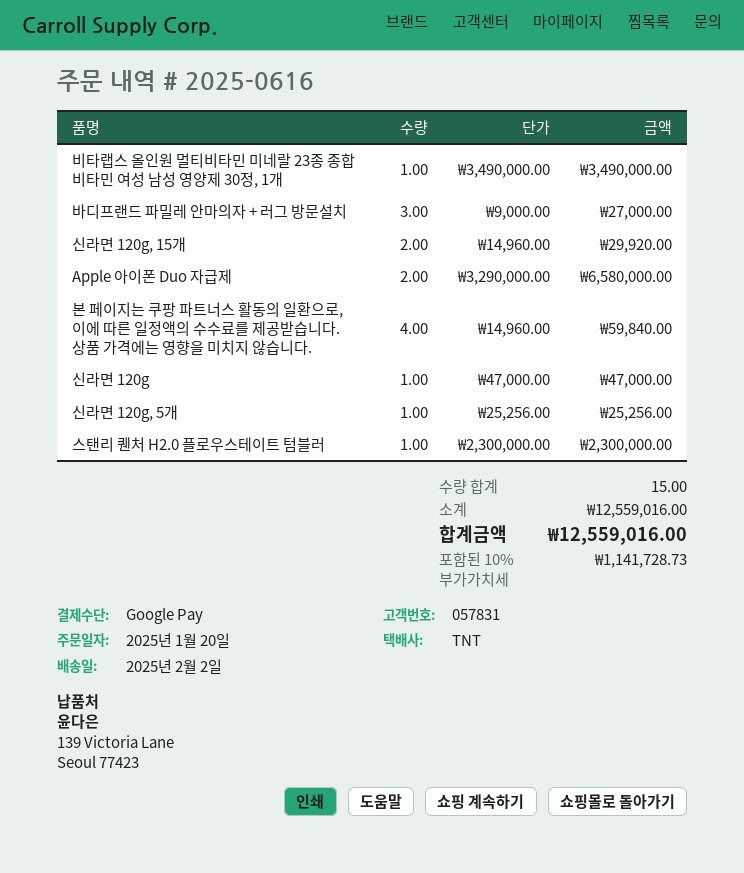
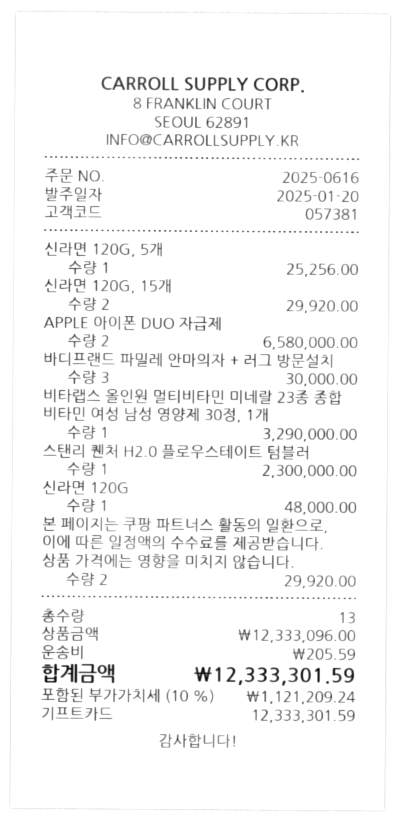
customer number: 057831 -> 057381
payment method: Google Pay -> gift card
비타랩스 올인원 멀티비타민 미네랄 23종 종합 비타민 여성 남성 영양제 30정, 1개: 1 for 3490000.00 -> 1 for 3290000.00
바디프랜드 파밀레 안마의자 + 러그 방문설치: 3 for 27000.00 -> 3 for 30000.00
본 페이지는 쿠팡 파트너스 활동의 일환으로, 이에 따른 일정액의 수수료를 제공받습니다. 상품 가격에는 영향을 미치지 않습니다.: 4 for 59840.00 -> 2 for 29920.00
신라면 120g: 1 for 47000.00 -> 1 for 48000.00
total quantity: 15 -> 13
subtotal: 12559016.00 -> 12333096.00
shipping: none -> 205.59
tax: 10% = 1141728.73 -> 10% = 1121209.24
total: 12559016.00 -> 12333301.59

